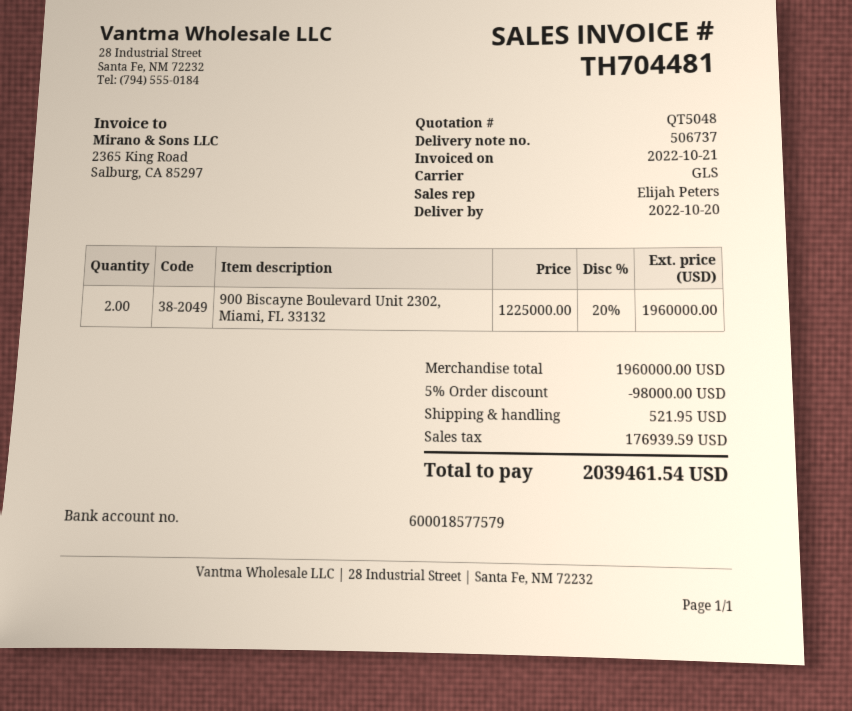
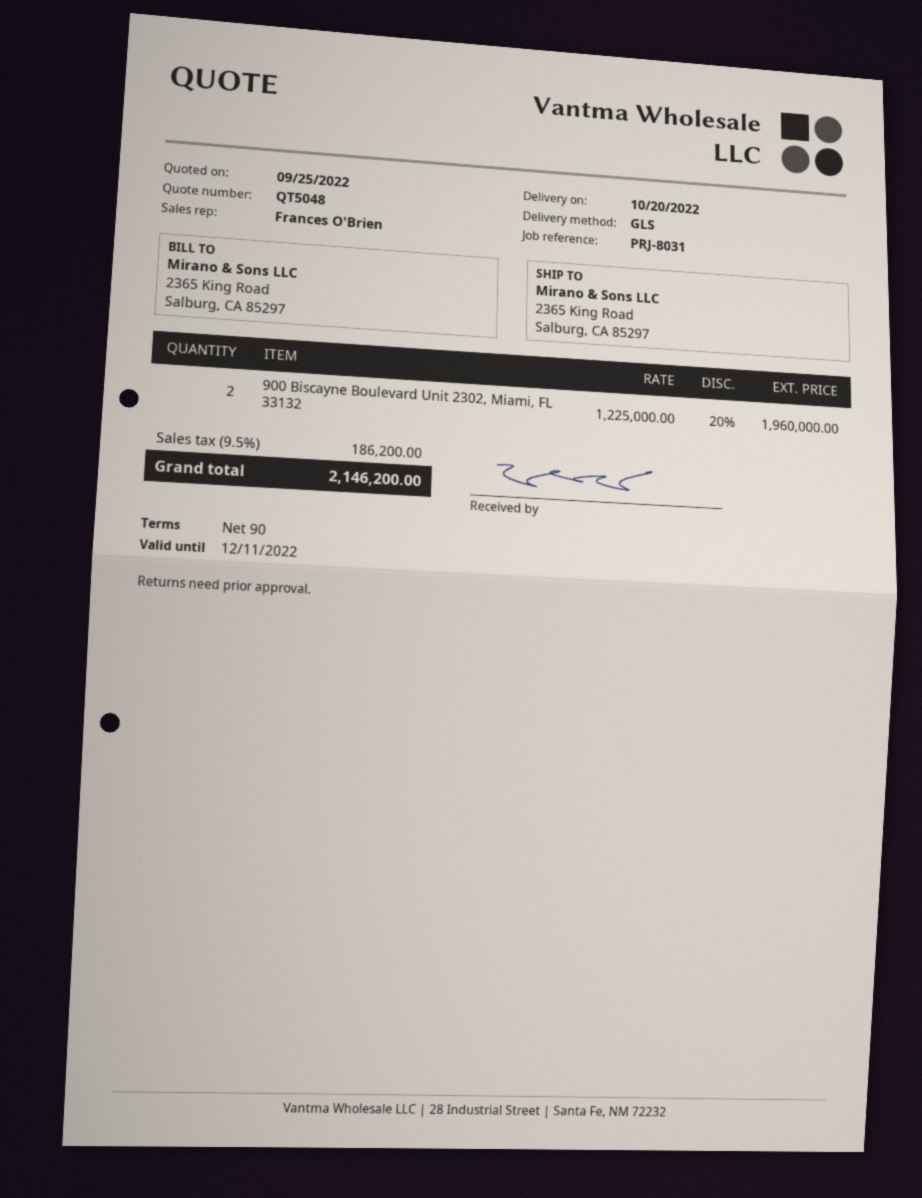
sales rep: Elijah Peters -> Frances O'Brien
discount: 5% = 98000.00 -> none
shipping: 521.95 -> none
tax: 176939.59 -> 186200.00
total: 2039461.54 -> 2146200.00

